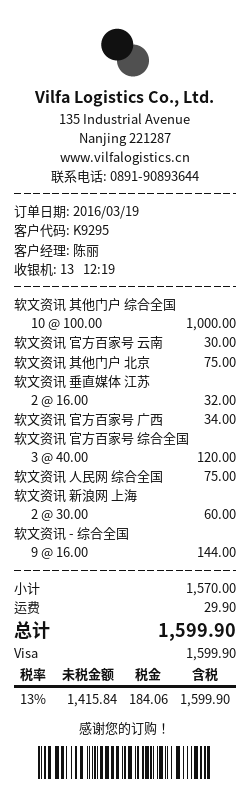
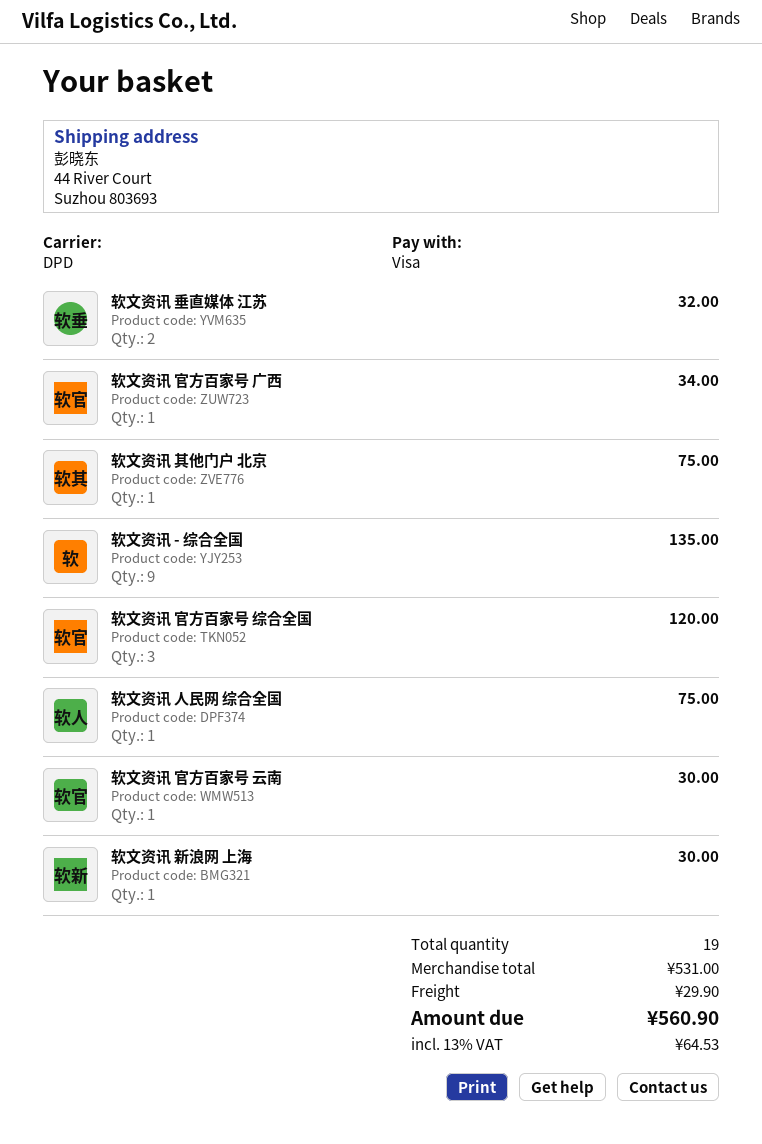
软文资讯 其他门户 综合全国: 10 for 1000.00 -> none
软文资讯 新浪网 上海: 2 for 60.00 -> 1 for 30.00
软文资讯 - 综合全国: 9 for 144.00 -> 9 for 135.00
subtotal: 1570.00 -> 531.00
tax: 13% = 184.06 -> 13% = 64.53
total: 1599.90 -> 560.90

